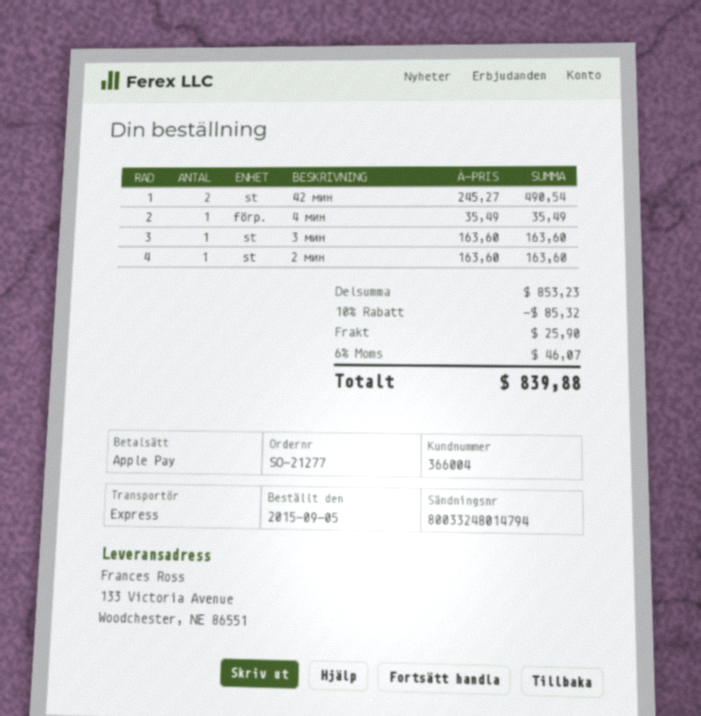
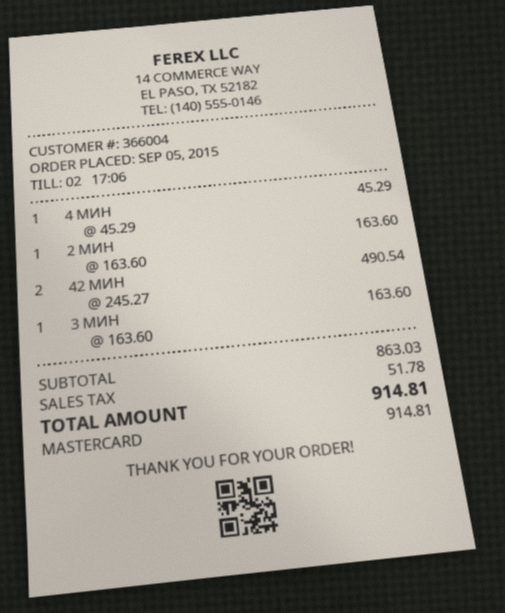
payment method: Apple Pay -> Mastercard
4 мин: 1 x 35.49 = 35.49 -> 1 x 45.29 = 45.29
subtotal: 853.23 -> 863.03
discount: 10% = 85.32 -> none
shipping: 25.90 -> none
tax: 46.07 -> 51.78
total: 839.88 -> 914.81

